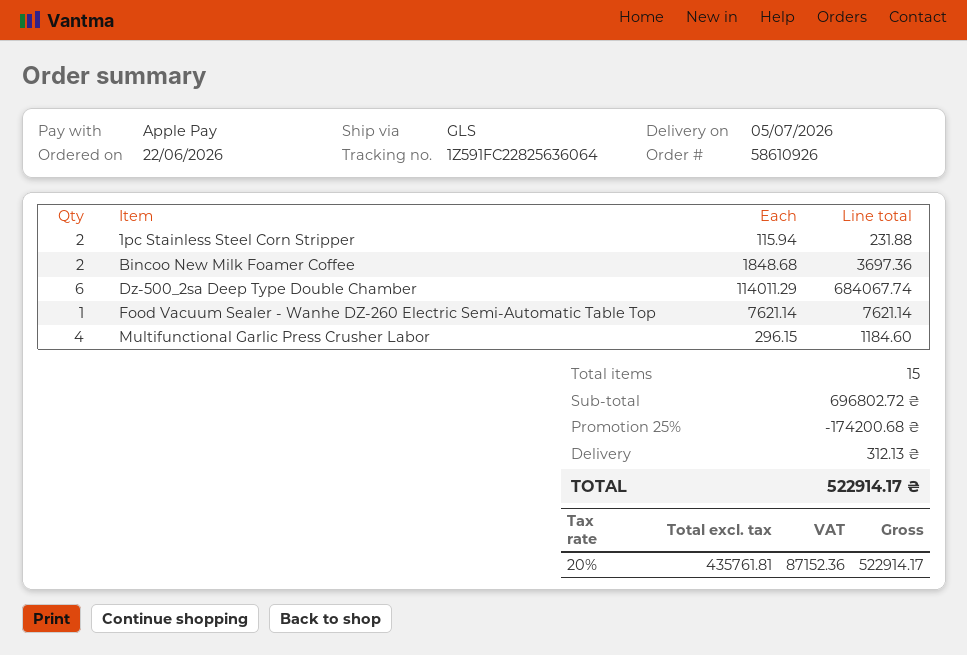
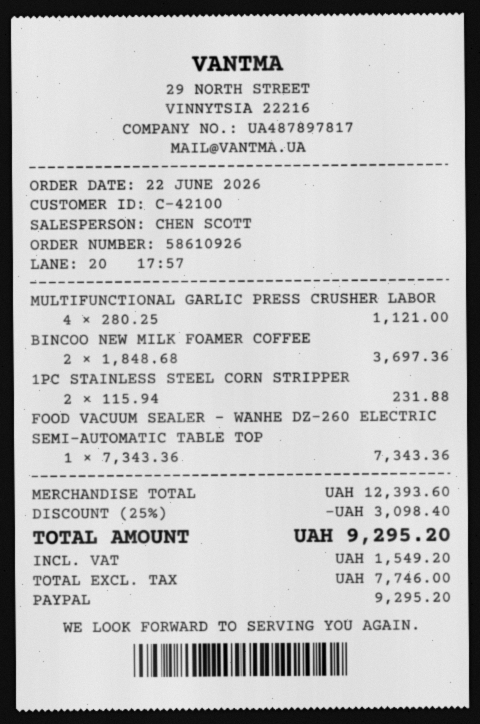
payment method: Apple Pay -> PayPal
Dz-500_2sa Deep Type Double Chamber: 6 x 114011.29 = 684067.74 -> none
Food Vacuum Sealer - Wanhe DZ-260 Electric Semi-Automatic Table Top: 1 x 7621.14 = 7621.14 -> 1 x 7343.36 = 7343.36
Multifunctional Garlic Press Crusher Labor: 4 x 296.15 = 1184.60 -> 4 x 280.25 = 1121.00
subtotal: 696802.72 -> 12393.60
discount: 25% = 174200.68 -> 25% = 3098.40
shipping: 312.13 -> none
net: 435761.81 -> 7746.00
tax: 87152.36 -> 1549.20
total: 522914.17 -> 9295.20

